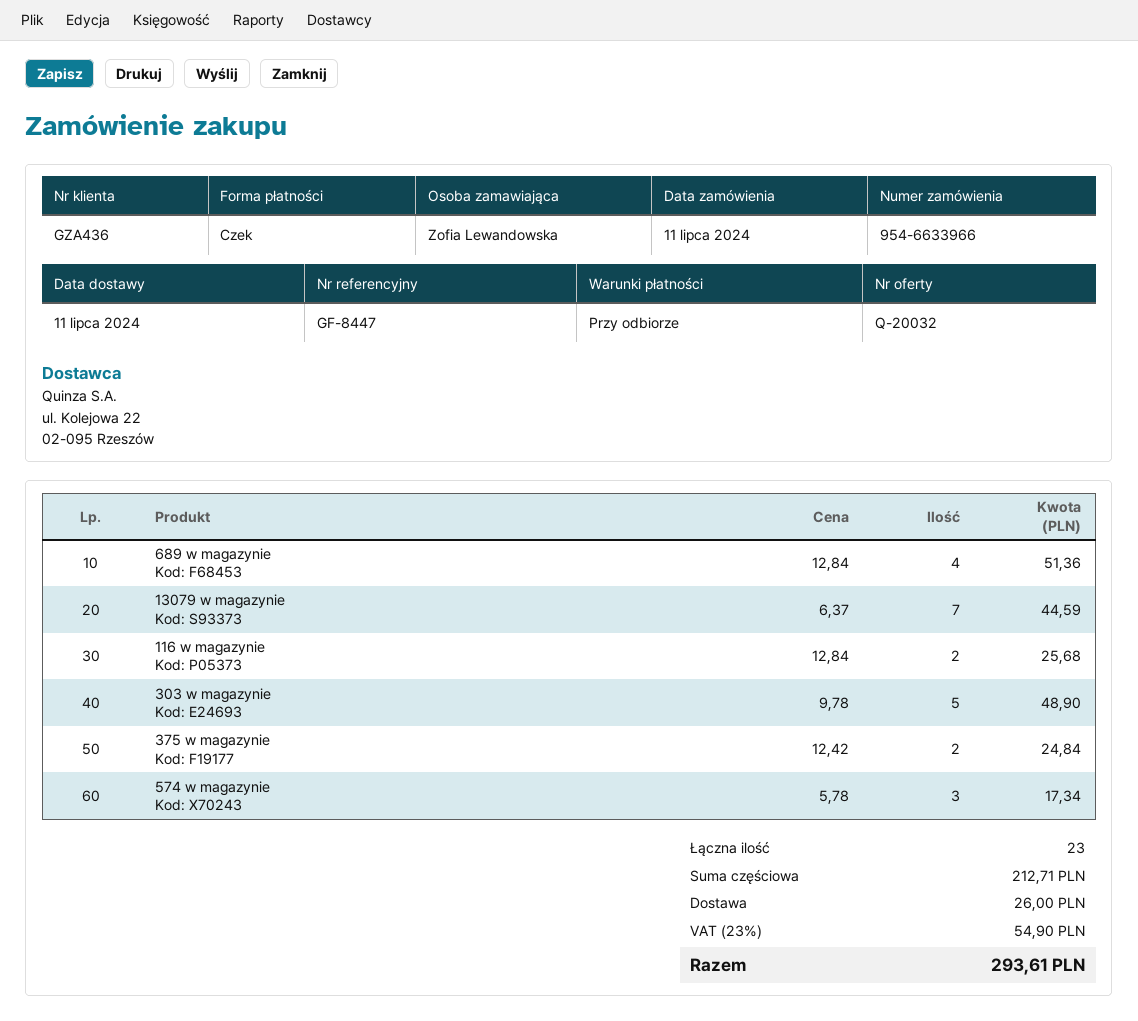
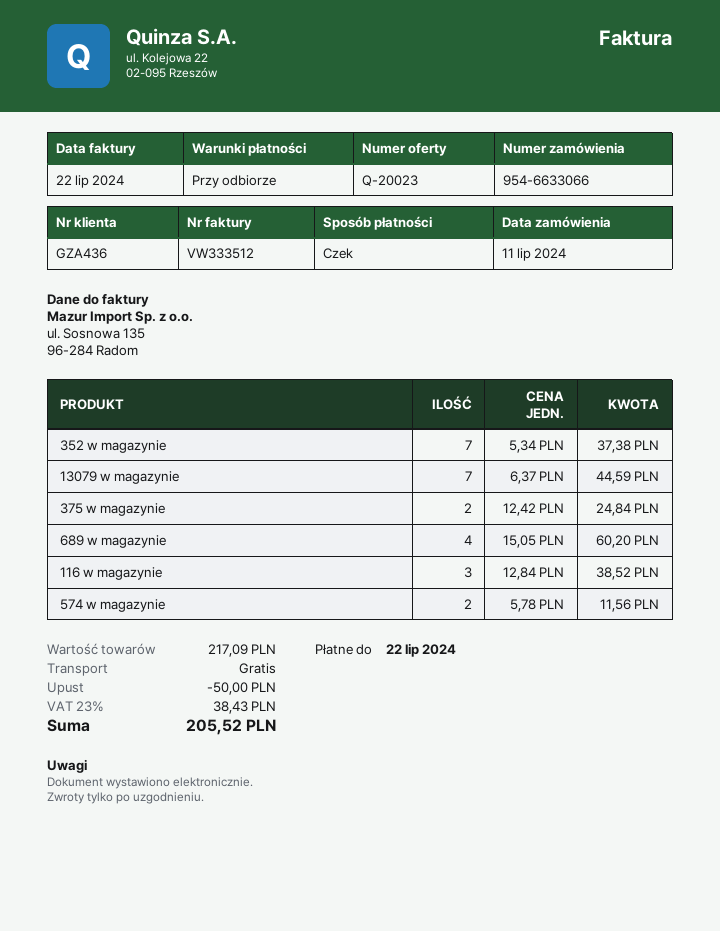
quote number: Q-20032 -> Q-20023
order number: 954-6633966 -> 954-6633066
689 w magazynie: 4 x 12.84 = 51.36 -> 4 x 15.05 = 60.20
116 w magazynie: 2 x 12.84 = 25.68 -> 3 x 12.84 = 38.52
303 w magazynie: 5 x 9.78 = 48.90 -> none
574 w magazynie: 3 x 5.78 = 17.34 -> 2 x 5.78 = 11.56
352 w magazynie: none -> 7 x 5.34 = 37.38
subtotal: 212.71 -> 217.09
discount: none -> 50.00
shipping: 26.00 -> 0.00
tax: 23% = 54.90 -> 23% = 38.43
total: 293.61 -> 205.52

